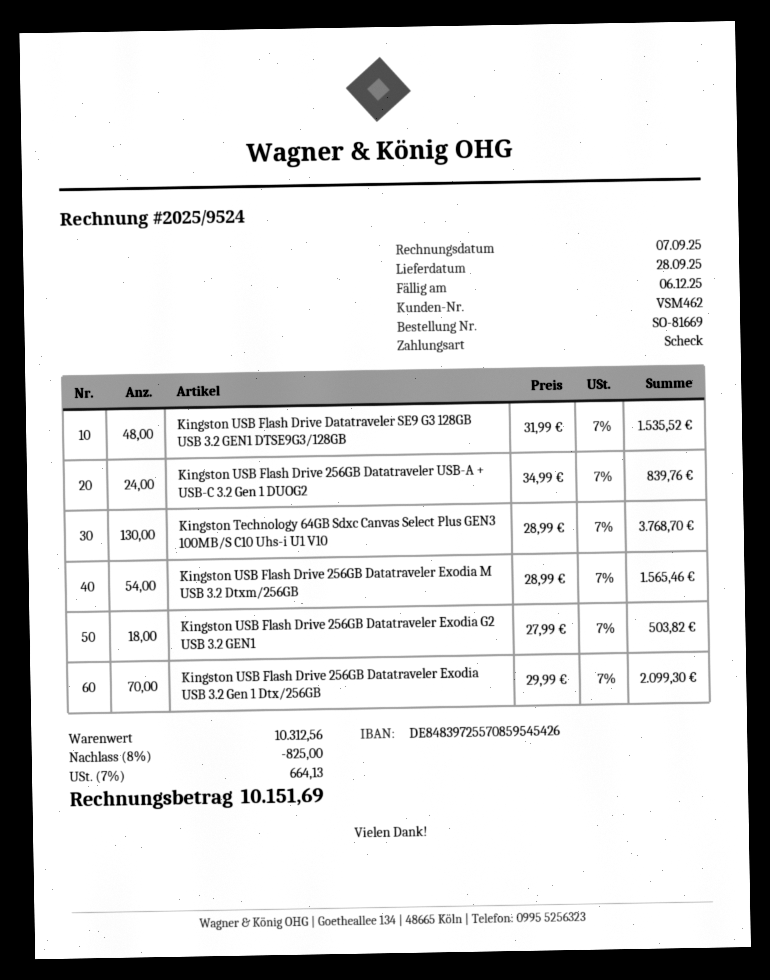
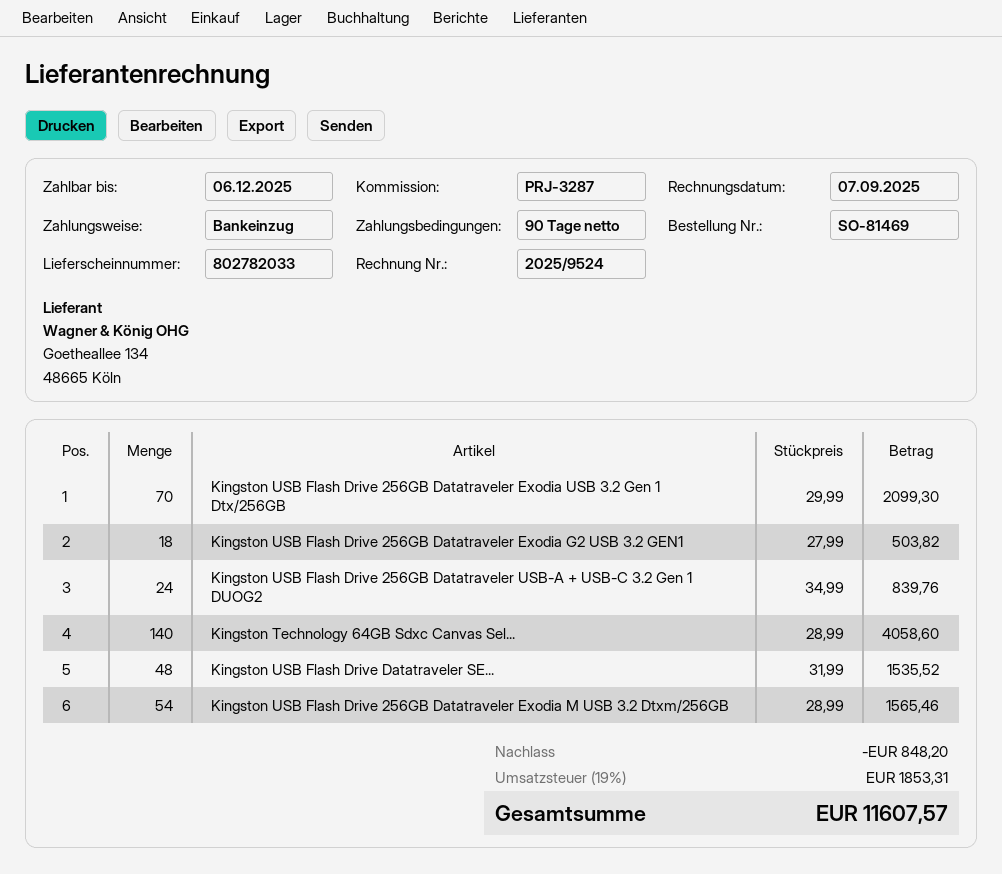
order number: SO-81669 -> SO-81469
payment method: cheque -> direct debit
Kingston Technology 64GB Sdxc Canvas Select Plus GEN3 100MB/S C10 Uhs-i U1 V10: 130 x 28.99 = 3768.70 -> 140 x 28.99 = 4058.60
discount: 825.00 -> 848.20
tax: 7% = 664.13 -> 19% = 1853.31
total: 10151.69 -> 11607.57

